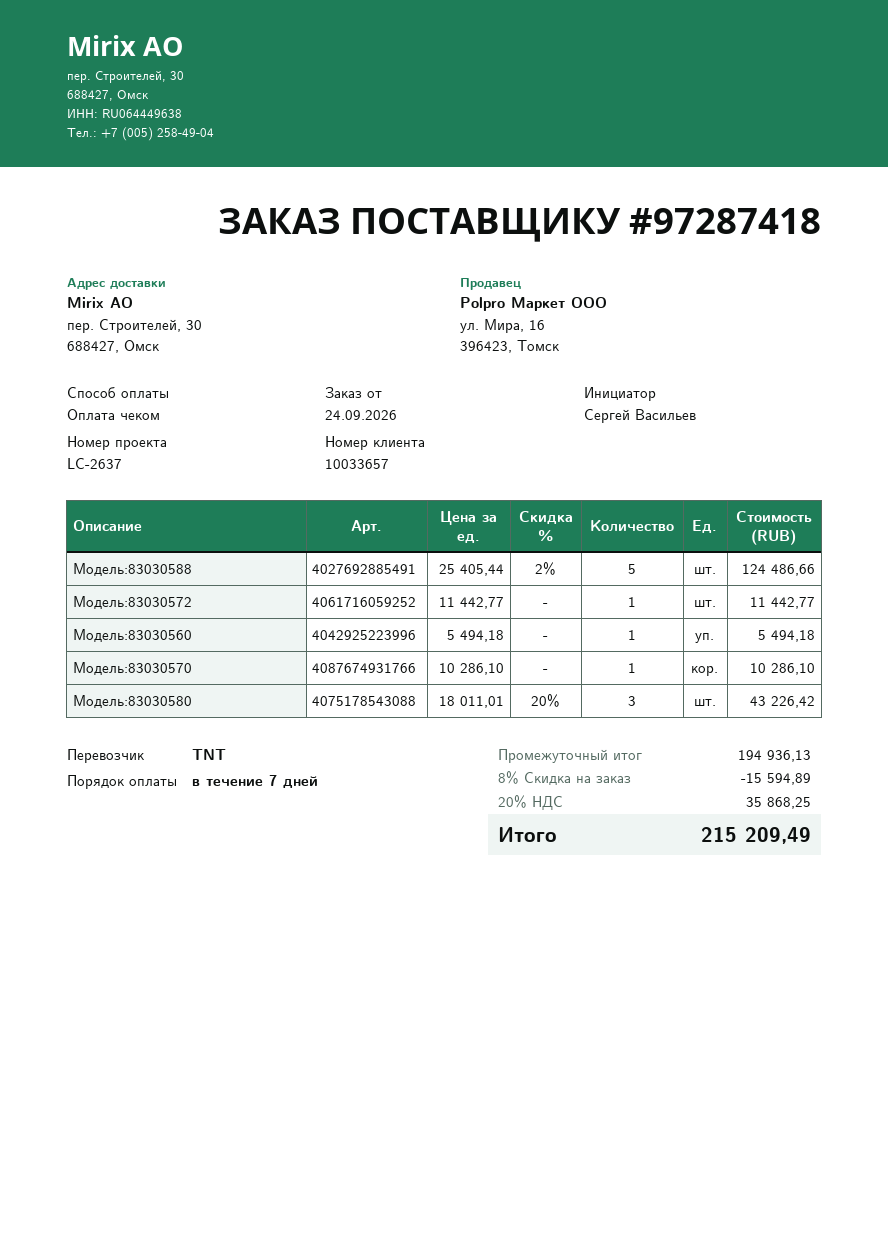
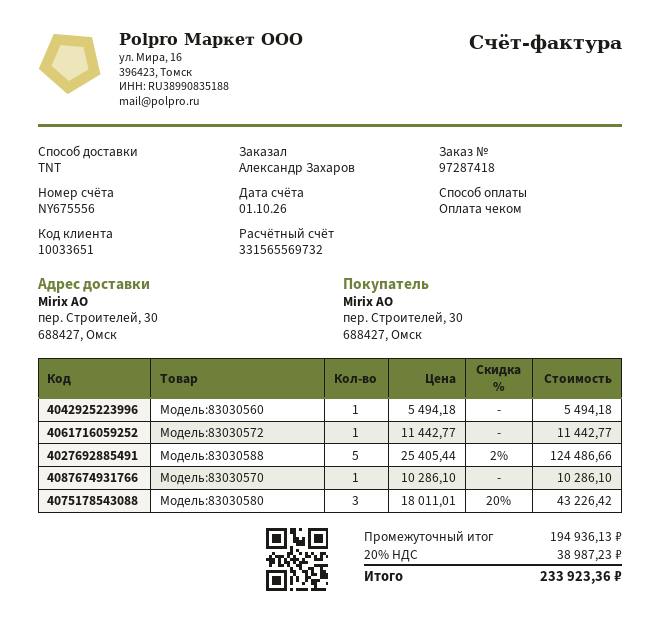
customer number: 10033657 -> 10033651
ordered by: Сергей Васильев -> Александр Захаров
discount: 8% = 15594.89 -> none
tax: 20% = 35868.25 -> 20% = 38987.23
total: 215209.49 -> 233923.36

